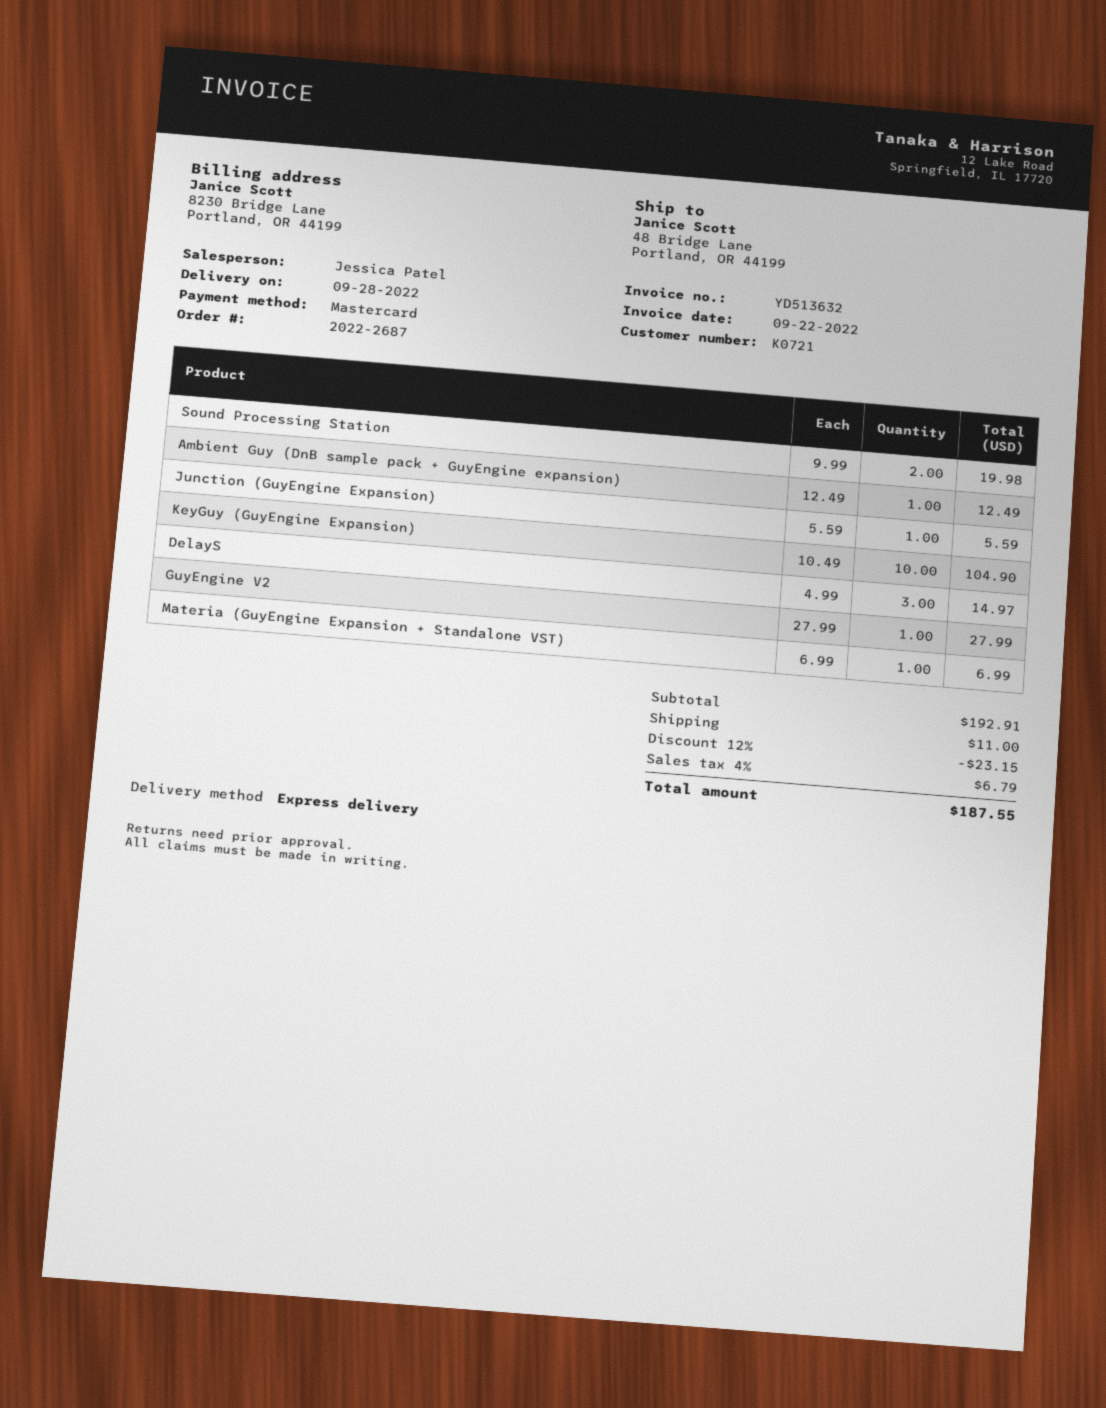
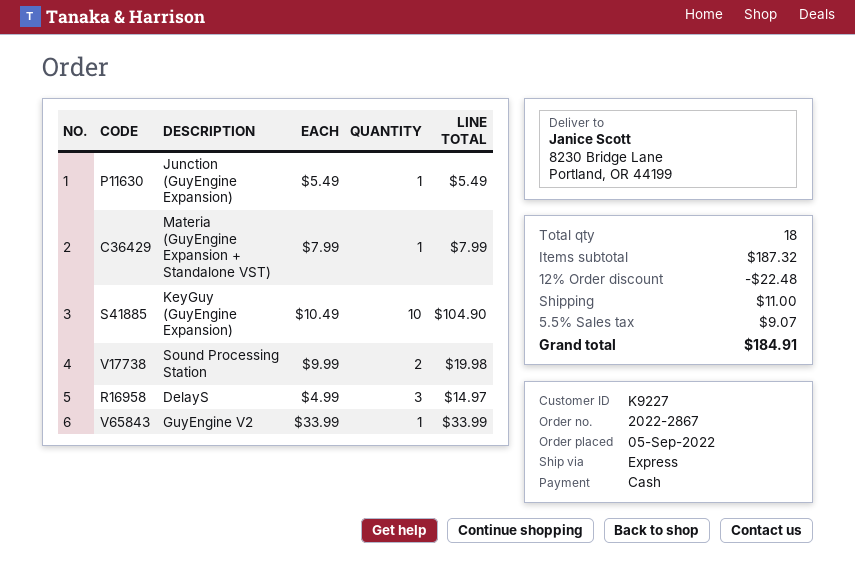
order number: 2022-2687 -> 2022-2867
customer number: K0721 -> K9227
payment method: Mastercard -> cash
ship to: 48 Bridge Lane, Portland, OR 44199 -> 8230 Bridge Lane, Portland, OR 44199
Ambient Guy (DnB sample pack + GuyEngine expansion): 1 x 12.49 = 12.49 -> none
Junction (GuyEngine Expansion): 1 x 5.59 = 5.59 -> 1 x 5.49 = 5.49
GuyEngine V2: 1 x 27.99 = 27.99 -> 1 x 33.99 = 33.99
Materia (GuyEngine Expansion + Standalone VST): 1 x 6.99 = 6.99 -> 1 x 7.99 = 7.99
subtotal: 192.91 -> 187.32
discount: 12% = 23.15 -> 12% = 22.48
tax: 4% = 6.79 -> 5.5% = 9.07
total: 187.55 -> 184.91

